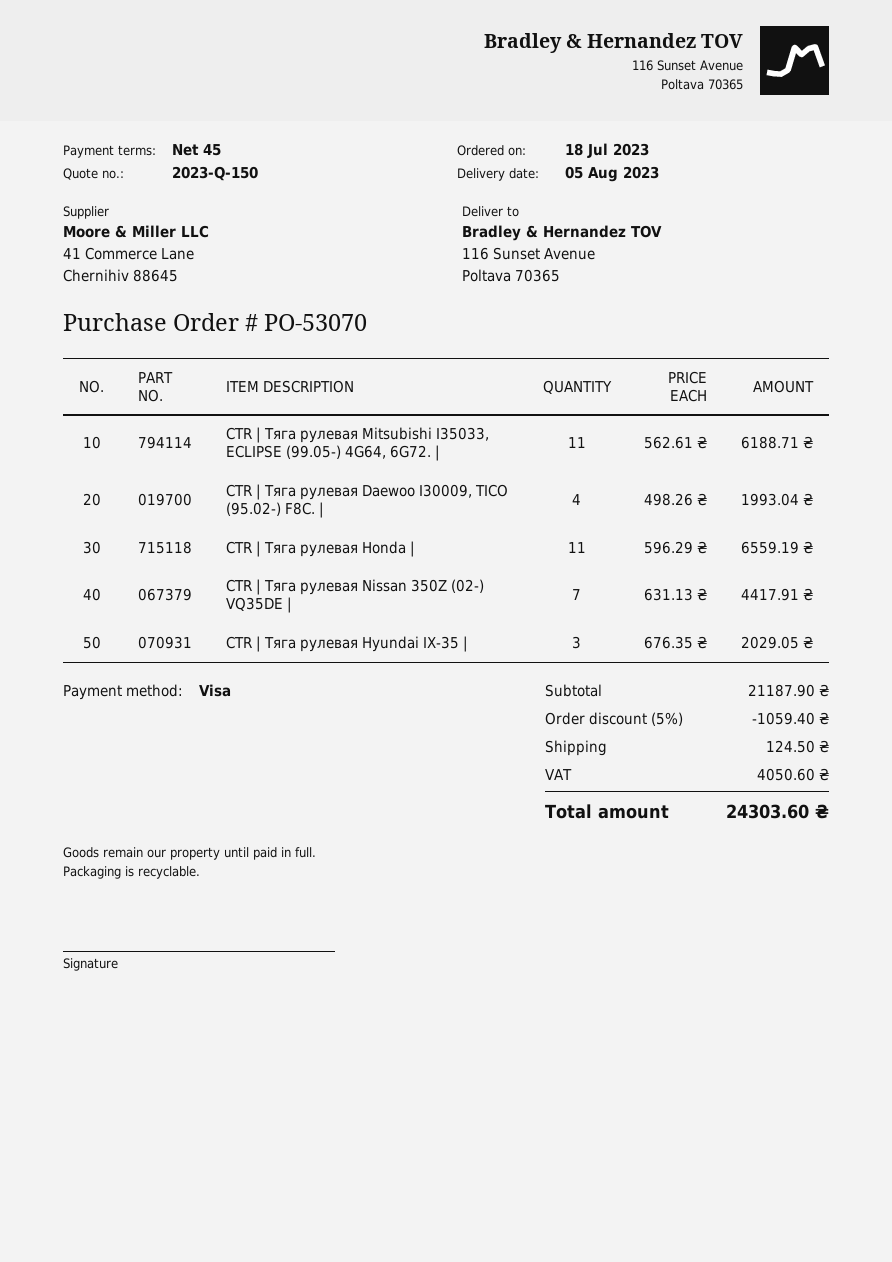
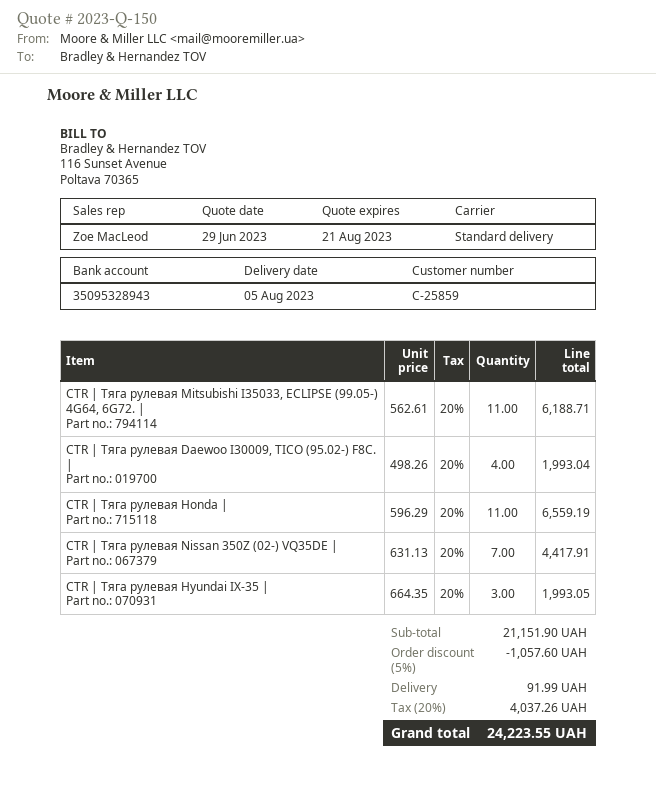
CTR | Тяга рулевая Hyundai IX-35 |: 3 x 676.35 = 2029.05 -> 3 x 664.35 = 1993.05
subtotal: 21187.90 -> 21151.90
discount: 5% = 1059.40 -> 5% = 1057.60
shipping: 124.50 -> 91.99
tax: 4050.60 -> 4037.26
total: 24303.60 -> 24223.55

